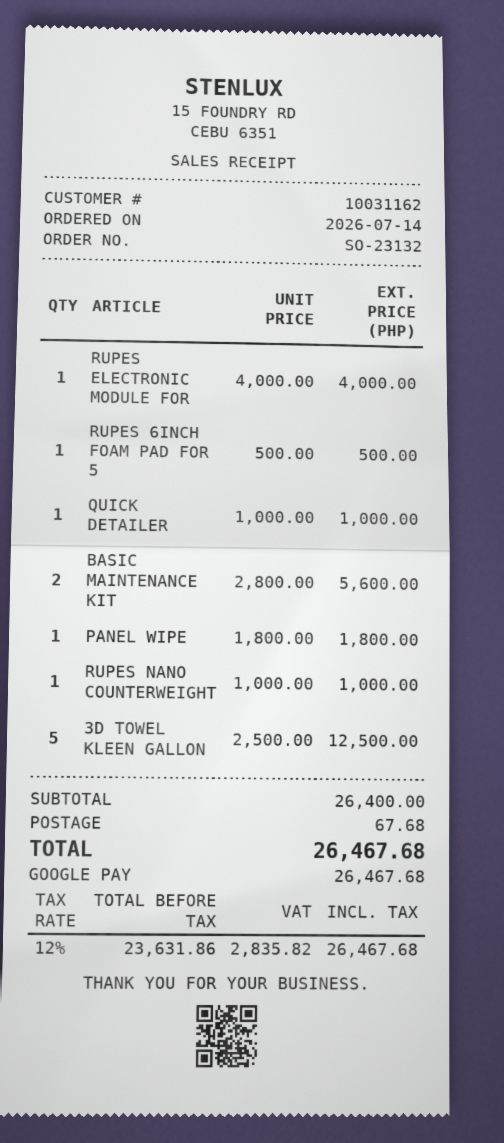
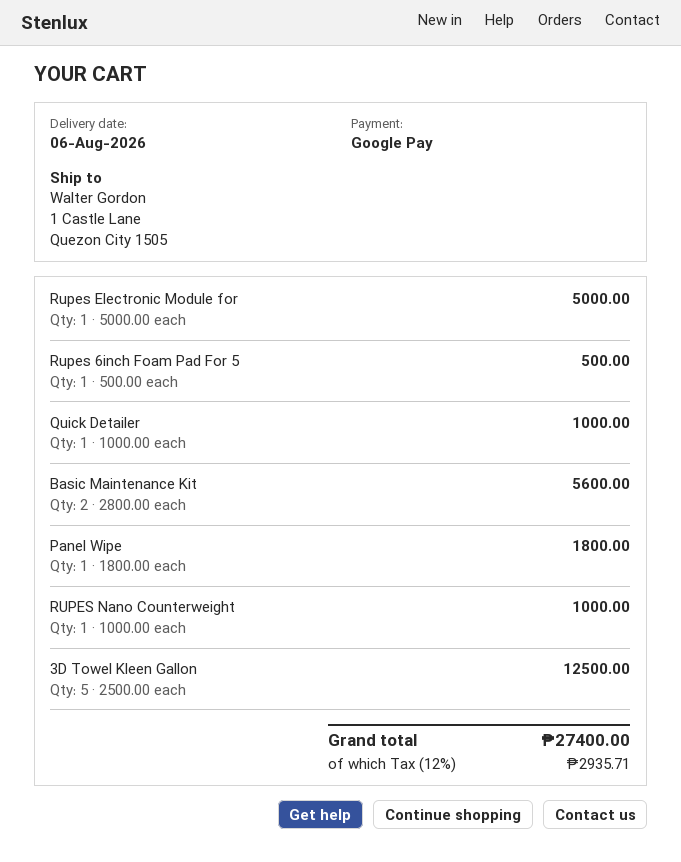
RUPES ELECTRONIC MODULE FOR: 1 x 4000.00 = 4000.00 -> 1 x 5000.00 = 5000.00
shipping: 67.68 -> none
tax: 12% = 2835.82 -> 12% = 2935.71
total: 26467.68 -> 27400.00

